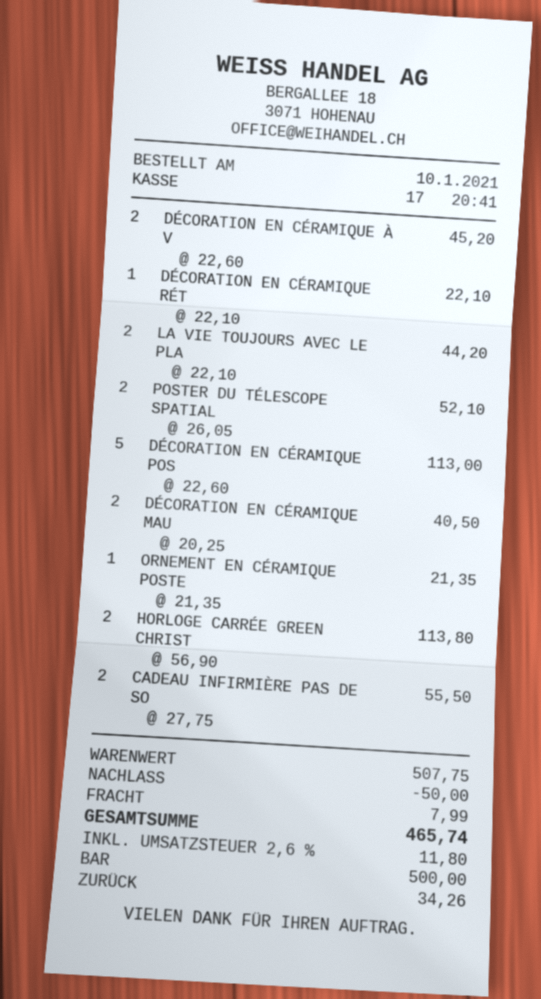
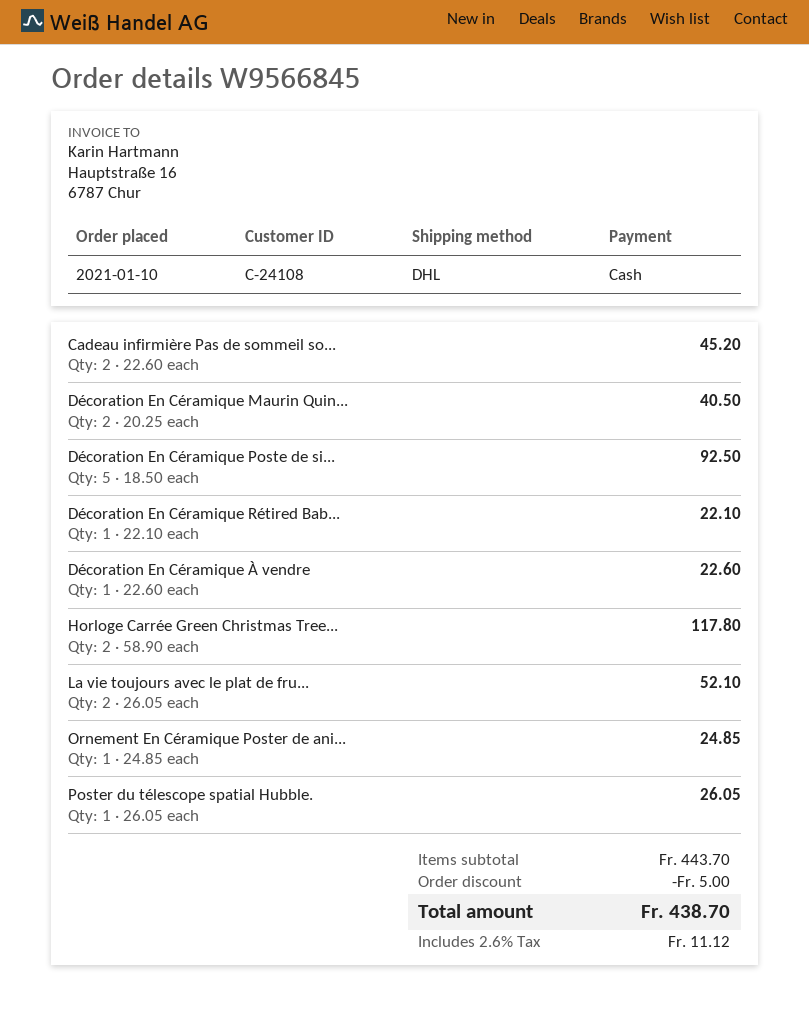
DÉCORATION EN CÉRAMIQUE À V: 2 x 22.60 = 45.20 -> 1 x 22.60 = 22.60
LA VIE TOUJOURS AVEC LE PLA: 2 x 22.10 = 44.20 -> 2 x 26.05 = 52.10
POSTER DU TÉLESCOPE SPATIAL: 2 x 26.05 = 52.10 -> 1 x 26.05 = 26.05
DÉCORATION EN CÉRAMIQUE POS: 5 x 22.60 = 113.00 -> 5 x 18.50 = 92.50
ORNEMENT EN CÉRAMIQUE POSTE: 1 x 21.35 = 21.35 -> 1 x 24.85 = 24.85
HORLOGE CARRÉE GREEN CHRIST: 2 x 56.90 = 113.80 -> 2 x 58.90 = 117.80
CADEAU INFIRMIÈRE PAS DE SO: 2 x 27.75 = 55.50 -> 2 x 22.60 = 45.20
subtotal: 507.75 -> 443.70
discount: 50.00 -> 5.00
shipping: 7.99 -> none
tax: 2.6% = 11.80 -> 2.6% = 11.12
total: 465.74 -> 438.70

